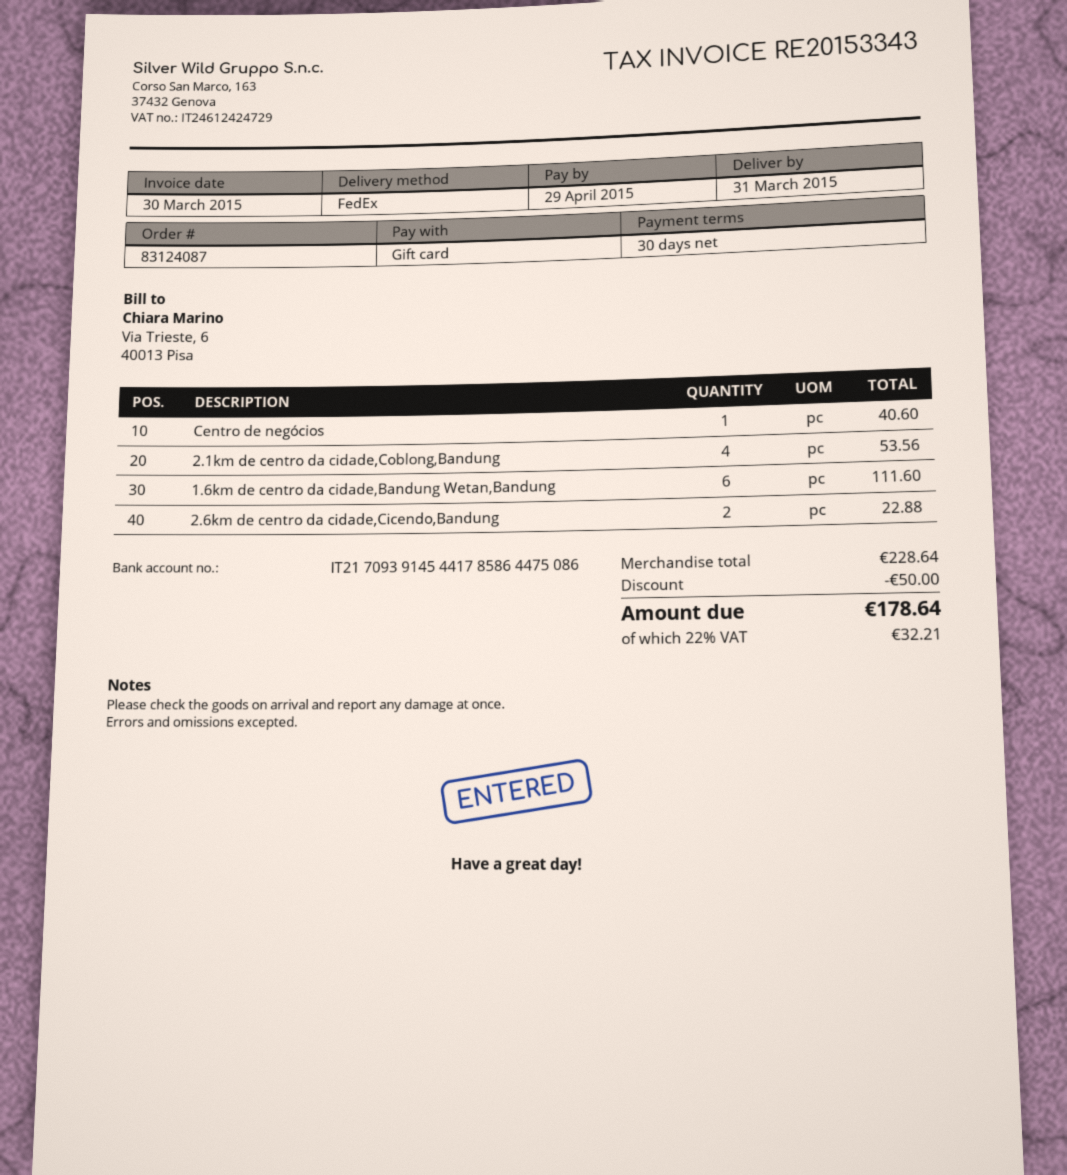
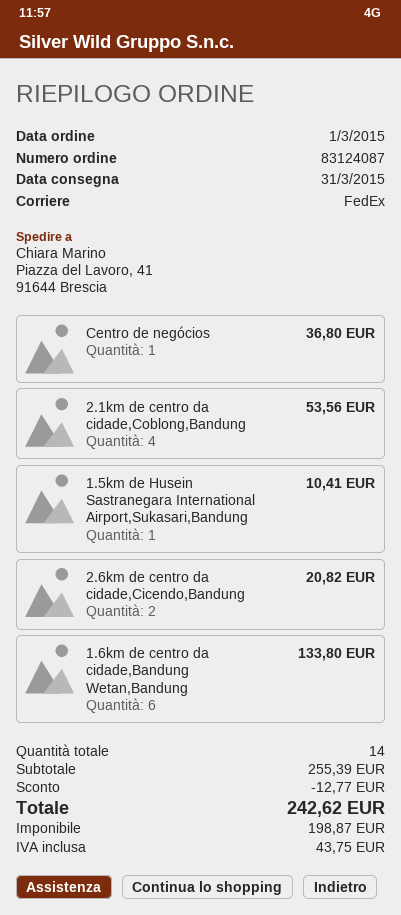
Centro de negócios: 1 for 40.60 -> 1 for 36.80
1.6km de centro da cidade,Bandung Wetan,Bandung: 6 for 111.60 -> 6 for 133.80
2.6km de centro da cidade,Cicendo,Bandung: 2 for 22.88 -> 2 for 20.82
1.5km de Husein Sastranegara International Airport,Sukasari,Bandung: none -> 1 for 10.41
subtotal: 228.64 -> 255.39
discount: 50.00 -> 12.77
tax: 32.21 -> 43.75
total: 178.64 -> 242.62

